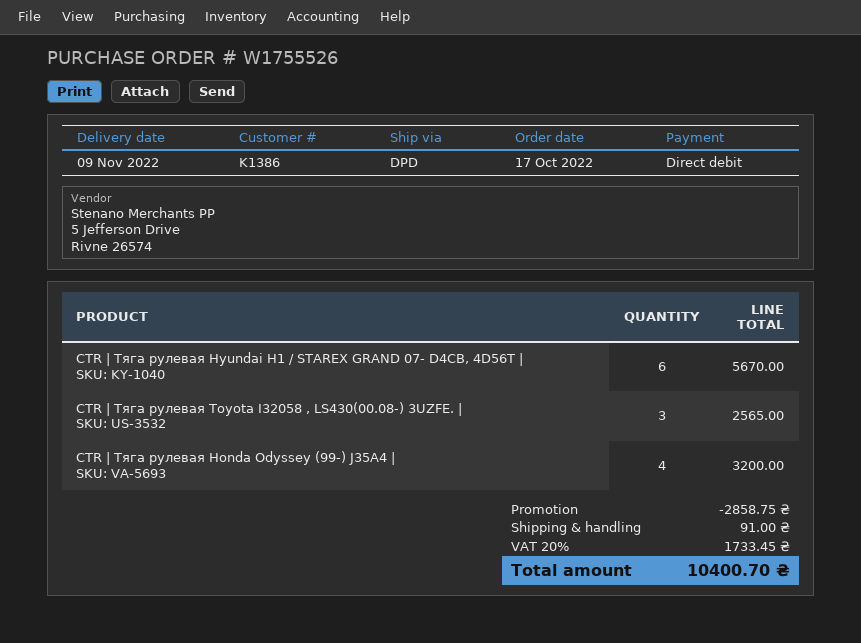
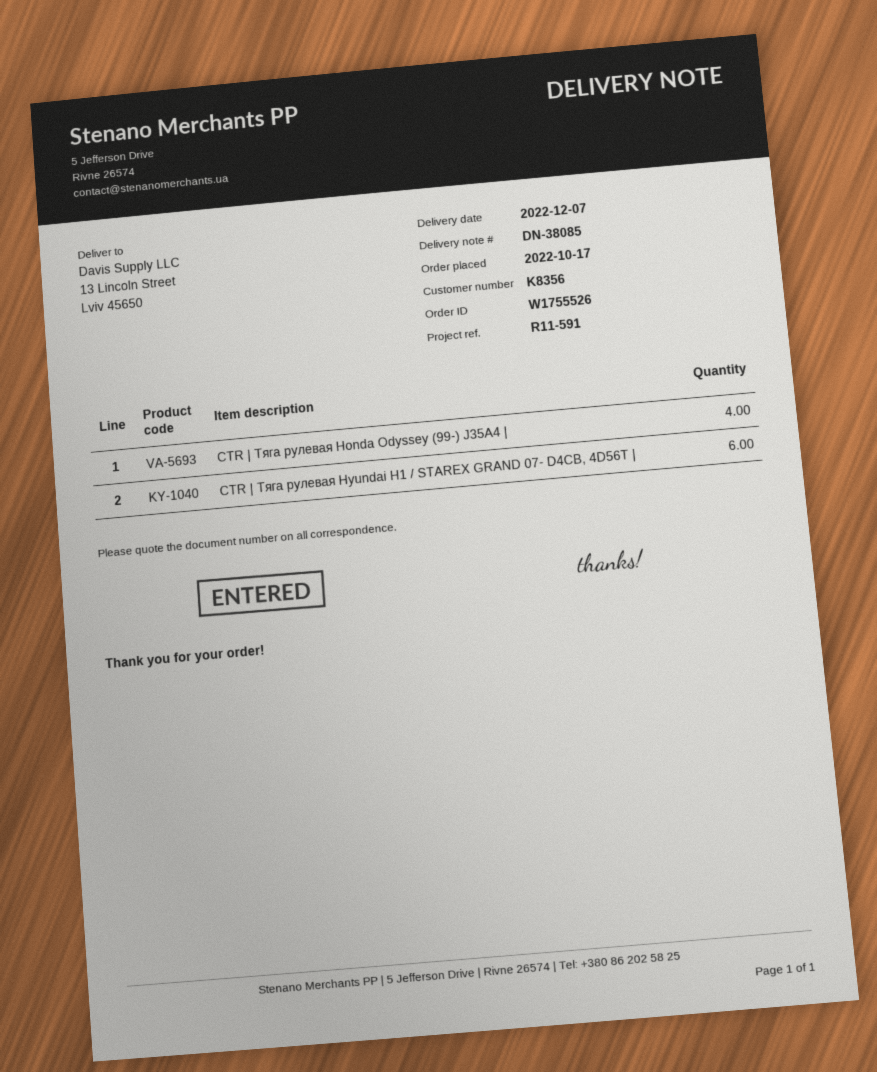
delivery date: 2022-11-09 -> 2022-12-07
customer number: K1386 -> K8356
CTR | Тяга рулевая Toyota I32058 , LS430(00.08-) 3UZFE. |: 3 -> none

